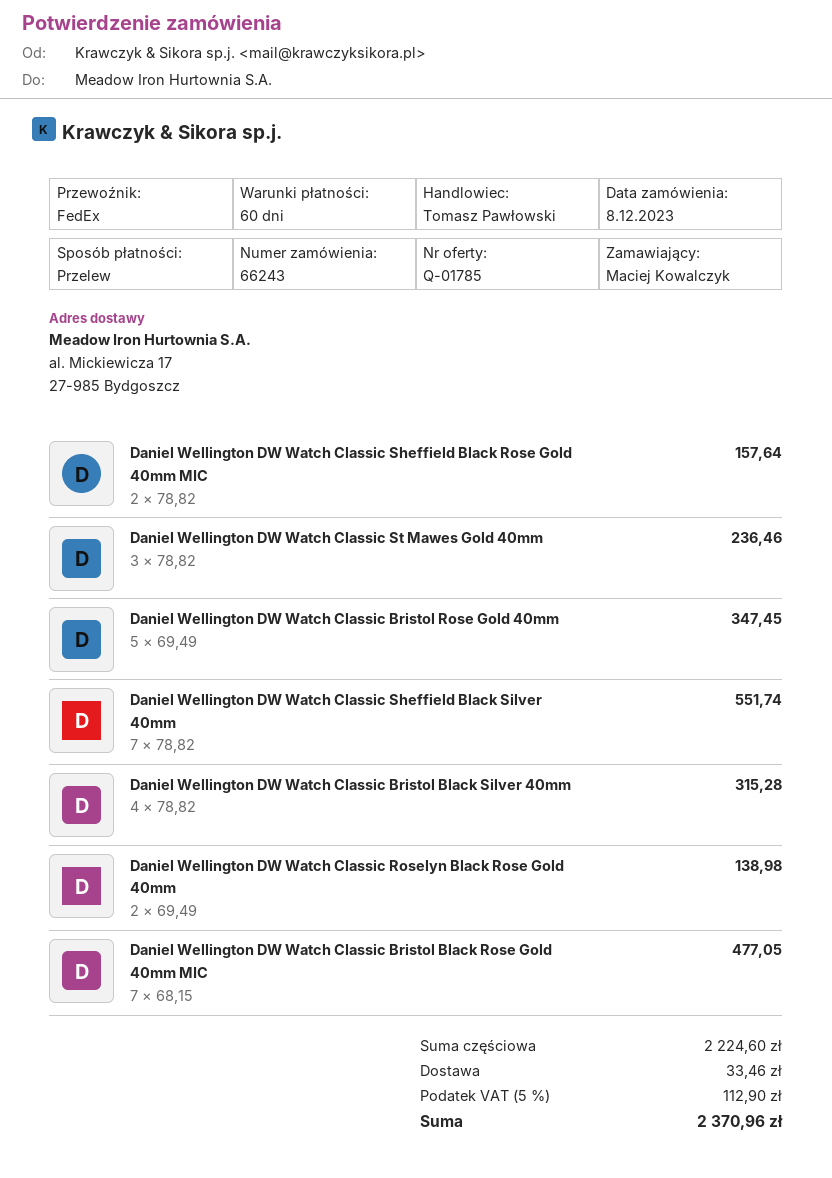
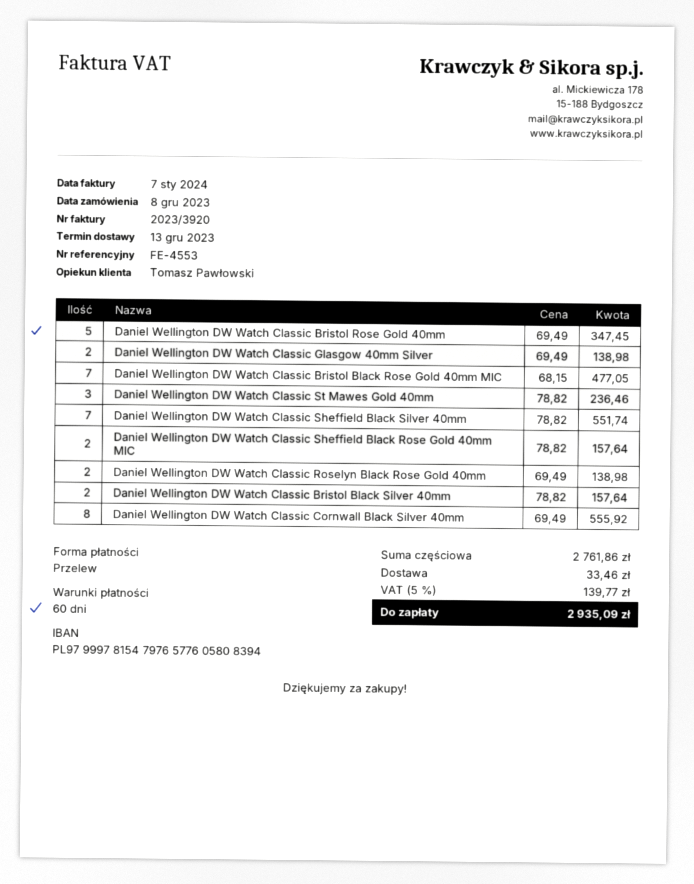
Daniel Wellington DW Watch Classic Bristol Black Silver 40mm: 4 x 78.82 = 315.28 -> 2 x 78.82 = 157.64
Daniel Wellington DW Watch Classic Glasgow 40mm Silver: none -> 2 x 69.49 = 138.98
Daniel Wellington DW Watch Classic Cornwall Black Silver 40mm: none -> 8 x 69.49 = 555.92
subtotal: 2224.60 -> 2761.86
tax: 5% = 112.90 -> 5% = 139.77
total: 2370.96 -> 2935.09

